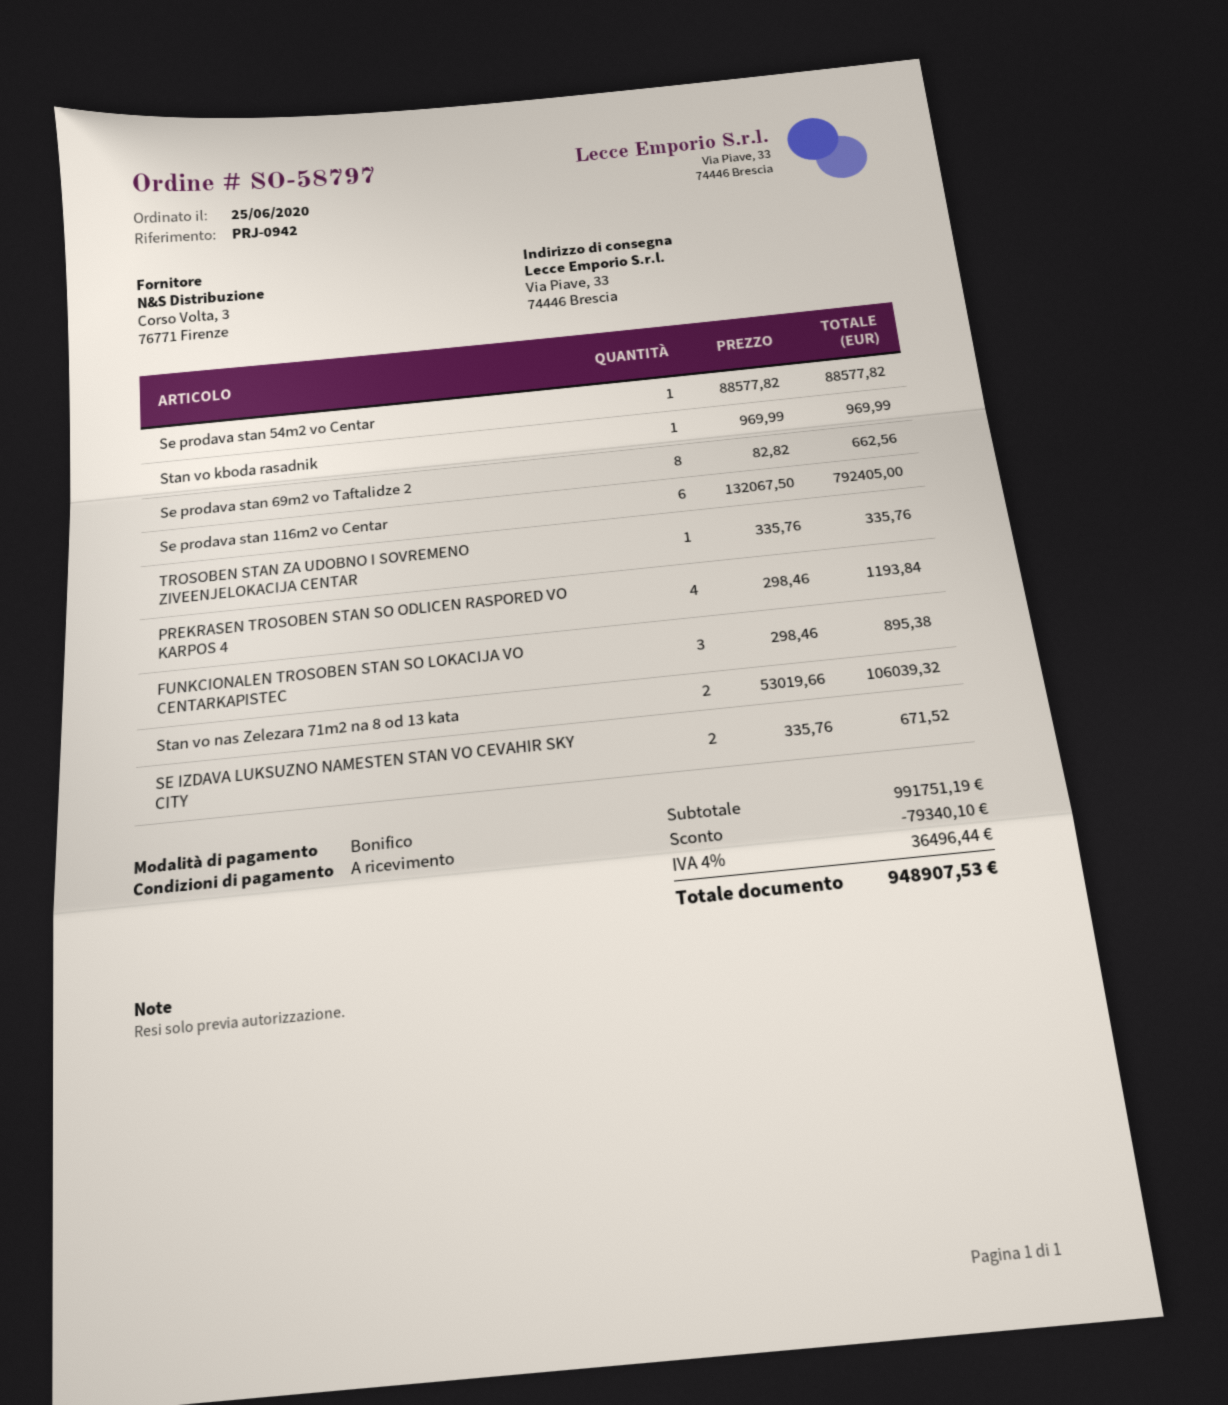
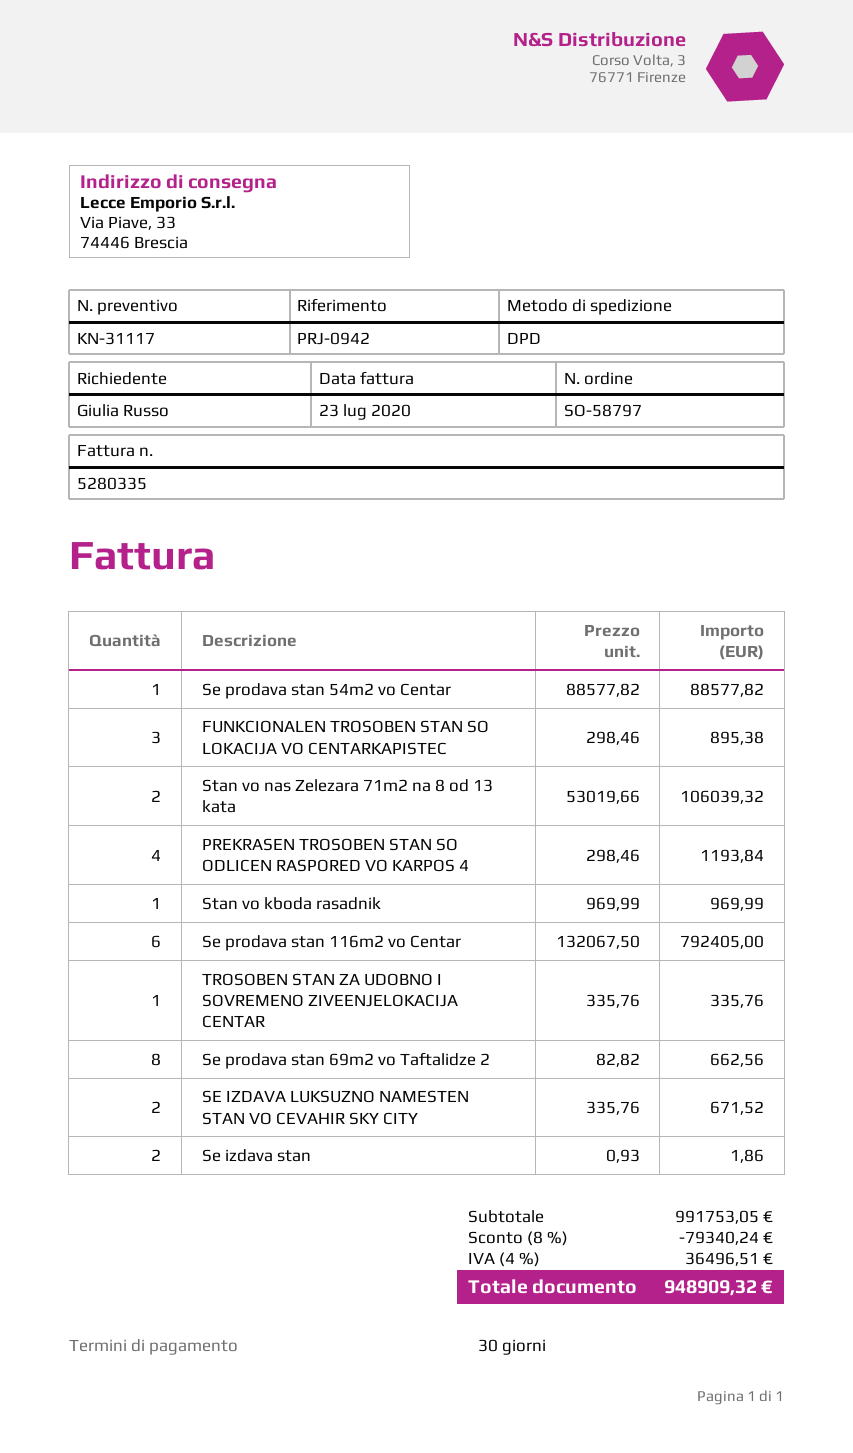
payment terms: on receipt -> 30 days
Se izdava stan: none -> 2 x 0.93 = 1.86
subtotal: 991751.19 -> 991753.05
discount: 79340.10 -> 79340.24
tax: 4% = 36496.44 -> 4% = 36496.51
total: 948907.53 -> 948909.32

